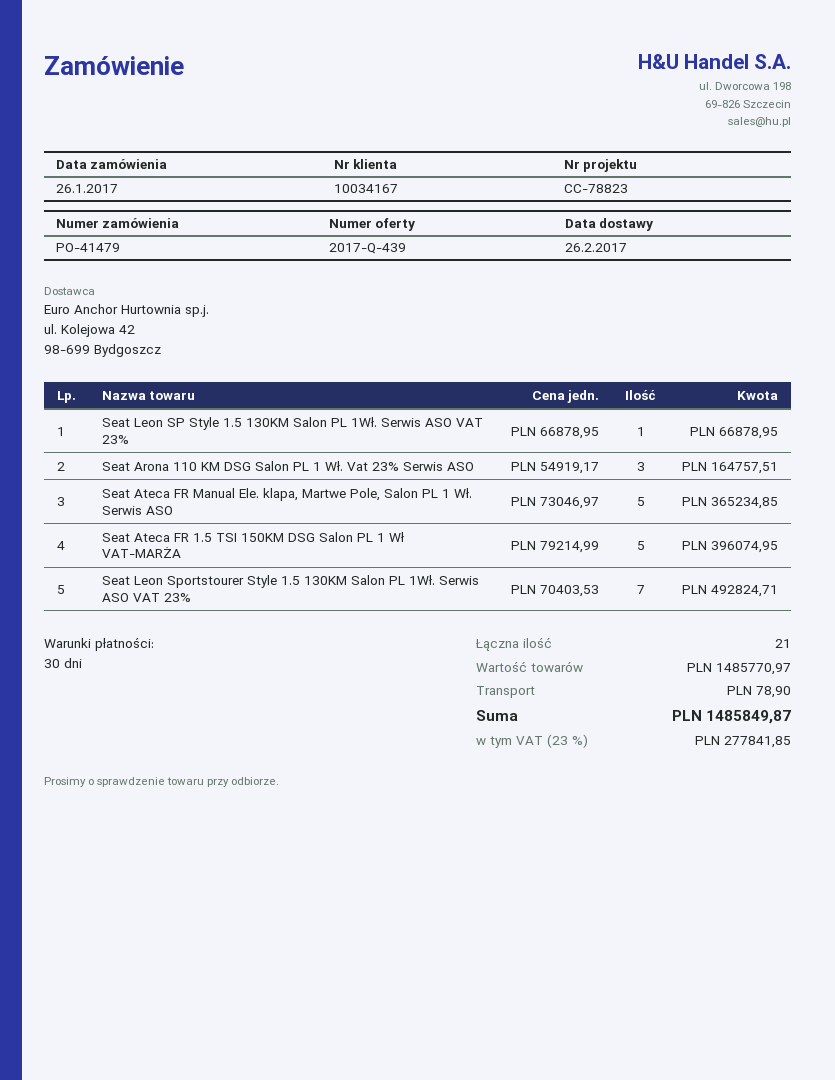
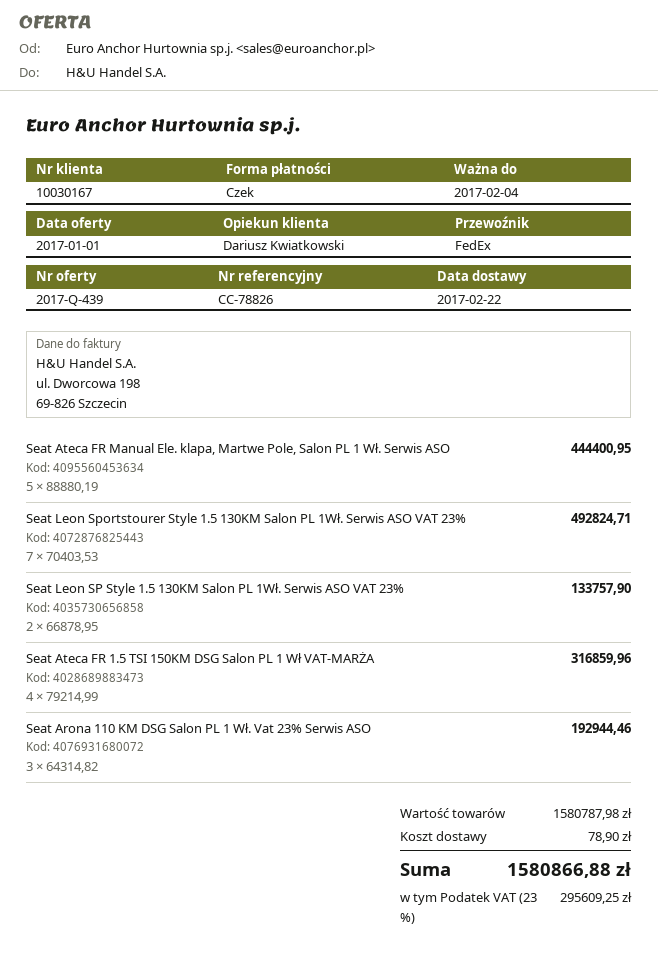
delivery date: 2017-02-26 -> 2017-02-22
customer number: 10034167 -> 10030167
reference: CC-78823 -> CC-78826
Seat Leon SP Style 1.5 130KM Salon PL 1Wł. Serwis ASO VAT 23%: 1 x 66878.95 = 66878.95 -> 2 x 66878.95 = 133757.90
Seat Arona 110 KM DSG Salon PL 1 Wł. Vat 23% Serwis ASO: 3 x 54919.17 = 164757.51 -> 3 x 64314.82 = 192944.46
Seat Ateca FR Manual Ele. klapa, Martwe Pole, Salon PL 1 Wł. Serwis ASO: 5 x 73046.97 = 365234.85 -> 5 x 88880.19 = 444400.95
Seat Ateca FR 1.5 TSI 150KM DSG Salon PL 1 Wł VAT-MARŻA: 5 x 79214.99 = 396074.95 -> 4 x 79214.99 = 316859.96
subtotal: 1485770.97 -> 1580787.98
tax: 23% = 277841.85 -> 23% = 295609.25
total: 1485849.87 -> 1580866.88

